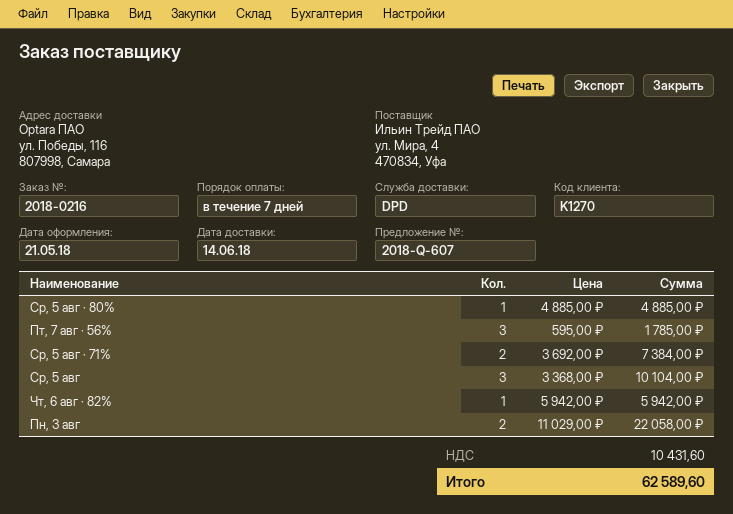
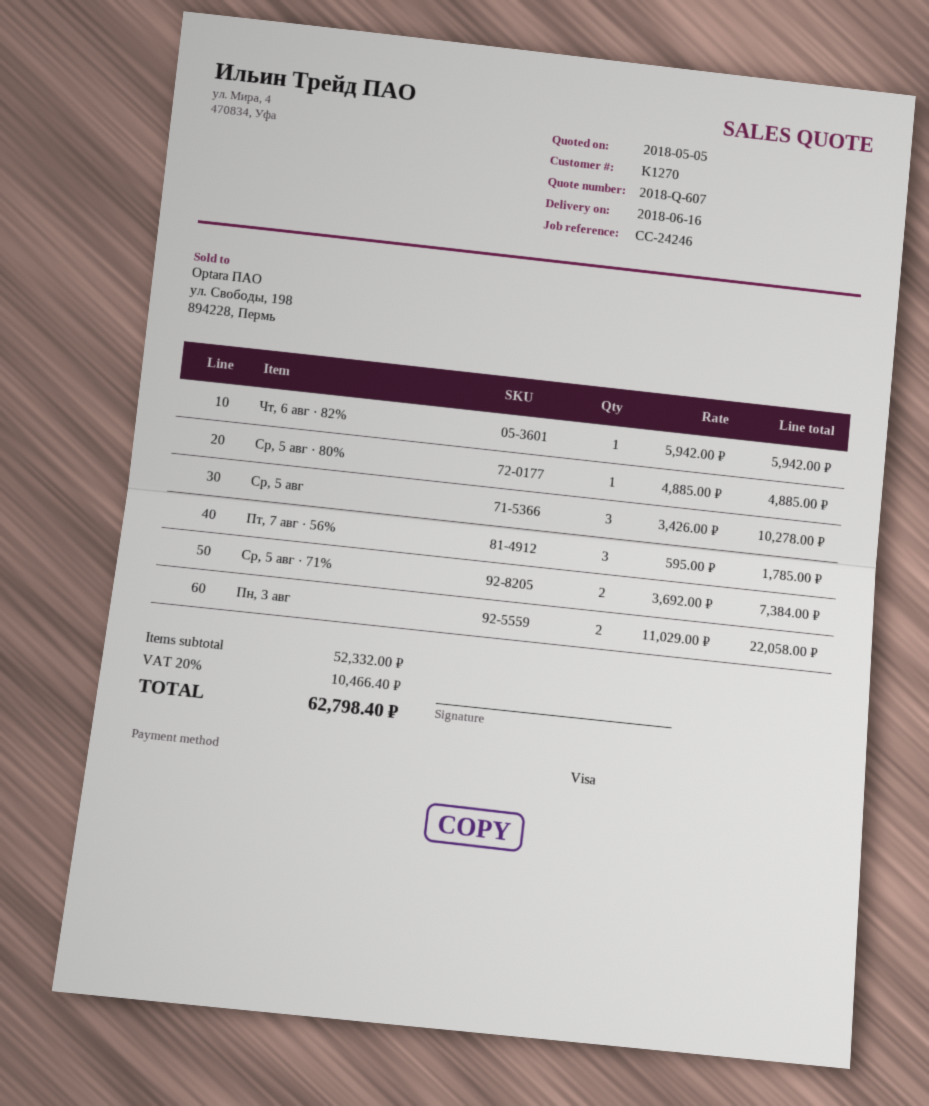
delivery date: 2018-06-14 -> 2018-06-16
Ср, 5 авг: 3 x 3368.00 = 10104.00 -> 3 x 3426.00 = 10278.00
tax: 10431.60 -> 10466.40
total: 62589.60 -> 62798.40

